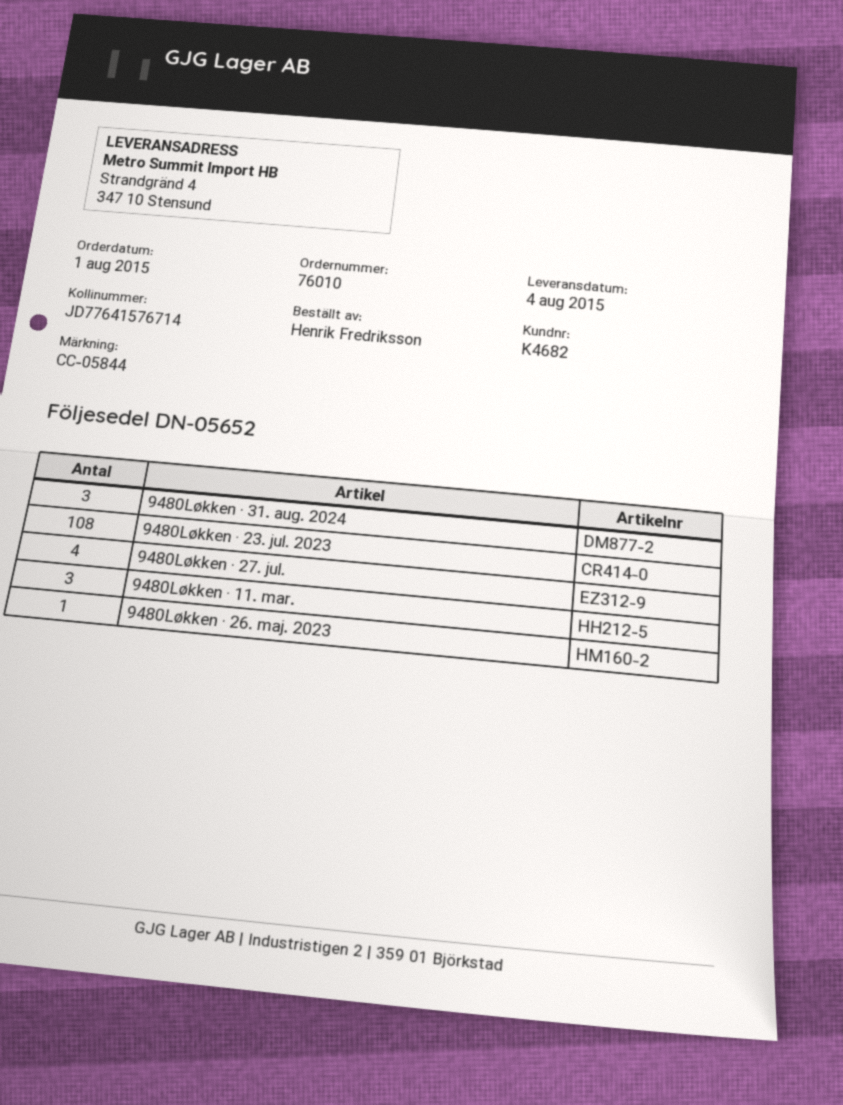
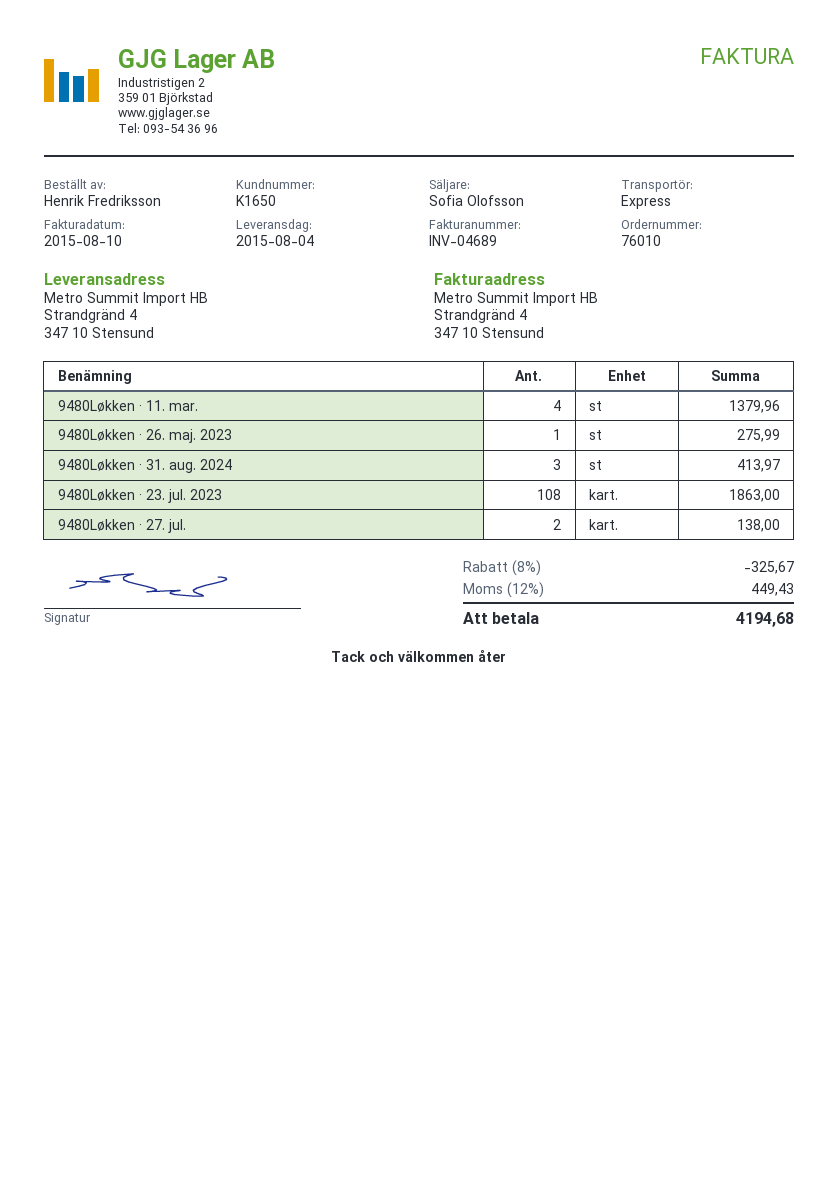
customer number: K4682 -> K1650
9480Løkken · 27. jul.: 4 -> 2
9480Løkken · 11. mar.: 3 -> 4

